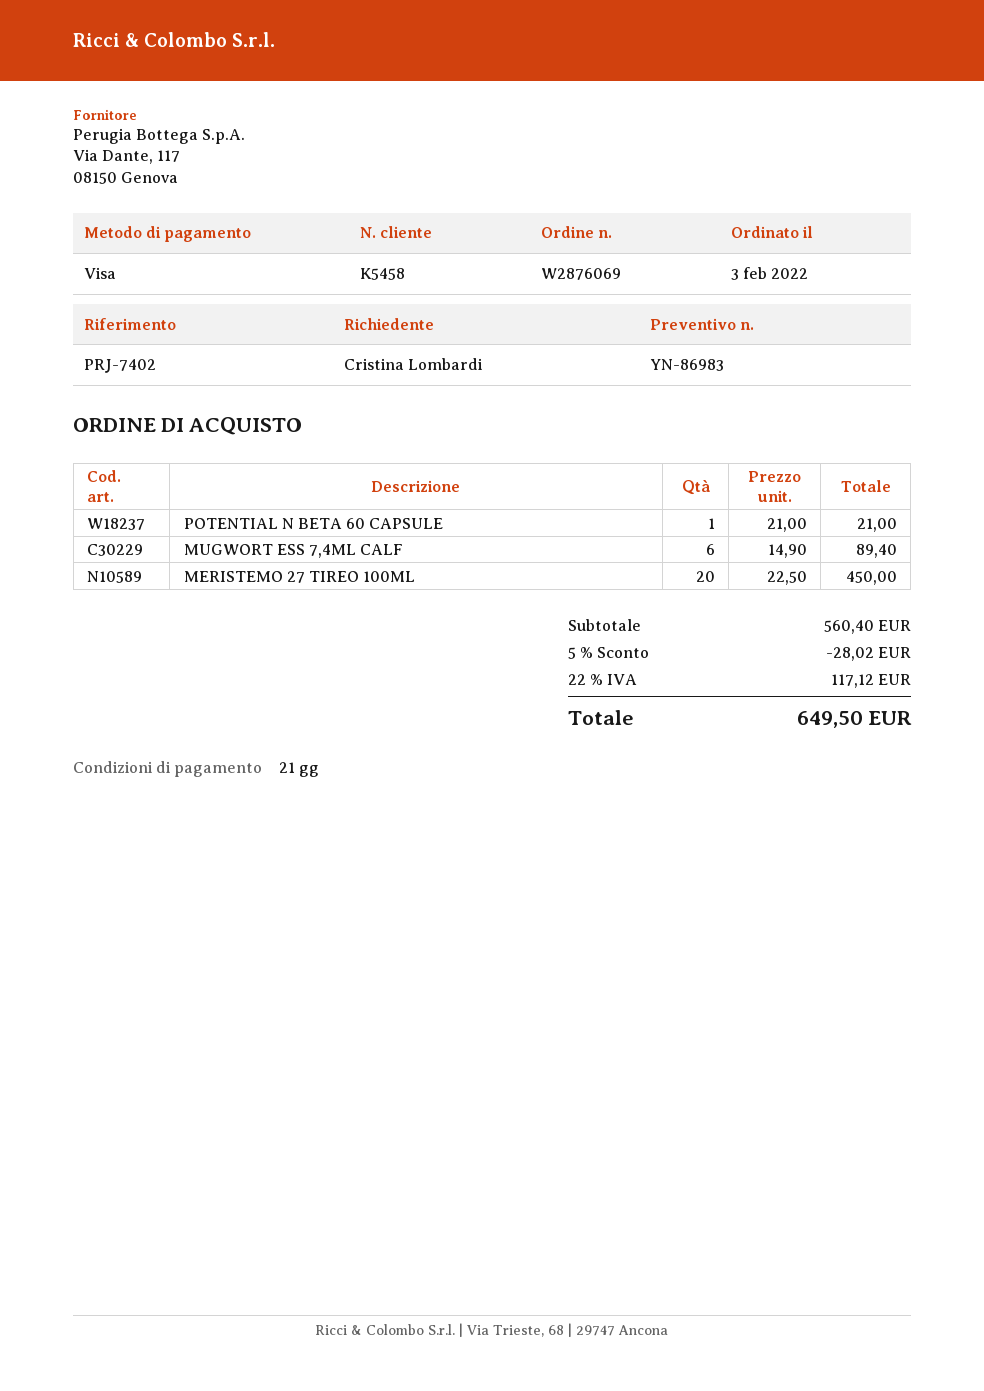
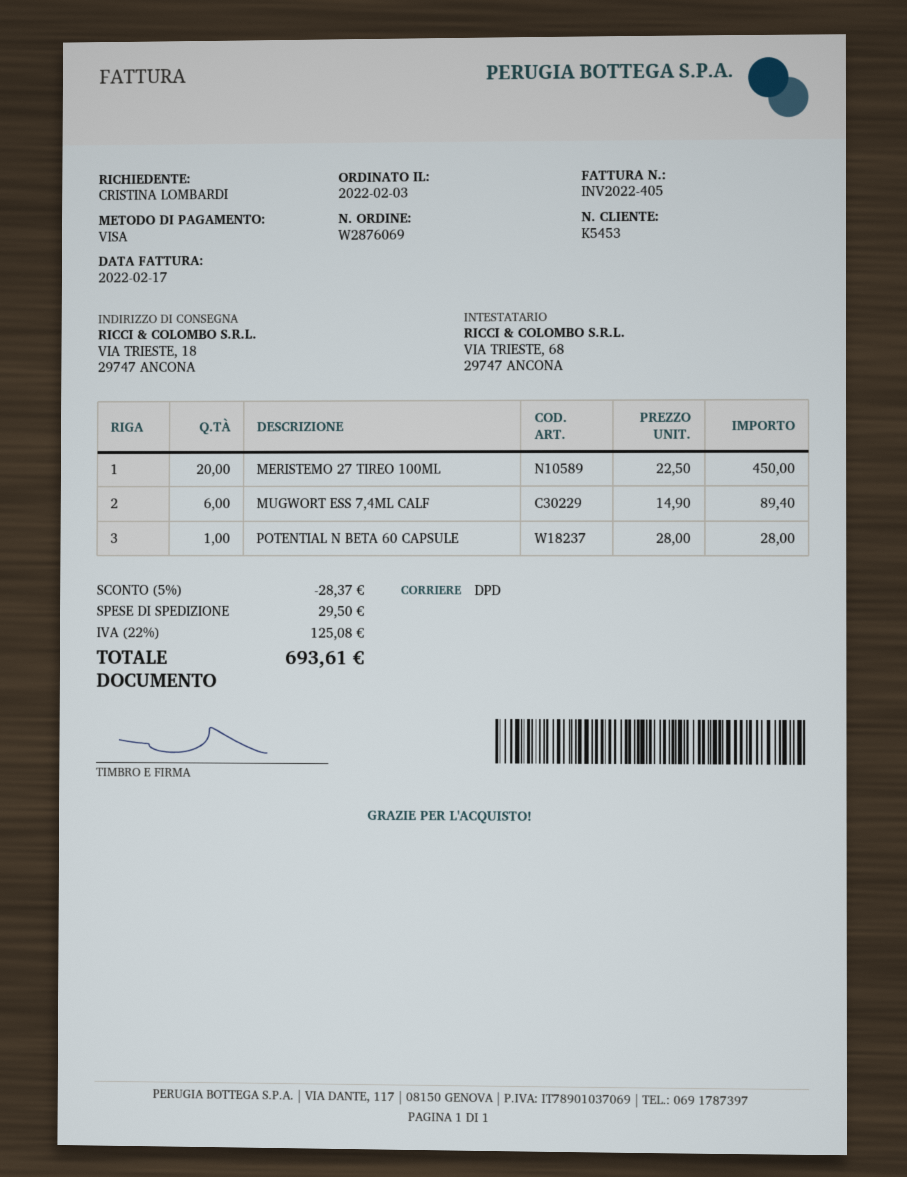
customer number: K5458 -> K5453
POTENTIAL N BETA 60 CAPSULE: 1 x 21.00 = 21.00 -> 1 x 28.00 = 28.00
discount: 5% = 28.02 -> 5% = 28.37
shipping: none -> 29.50
tax: 22% = 117.12 -> 22% = 125.08
total: 649.50 -> 693.61

